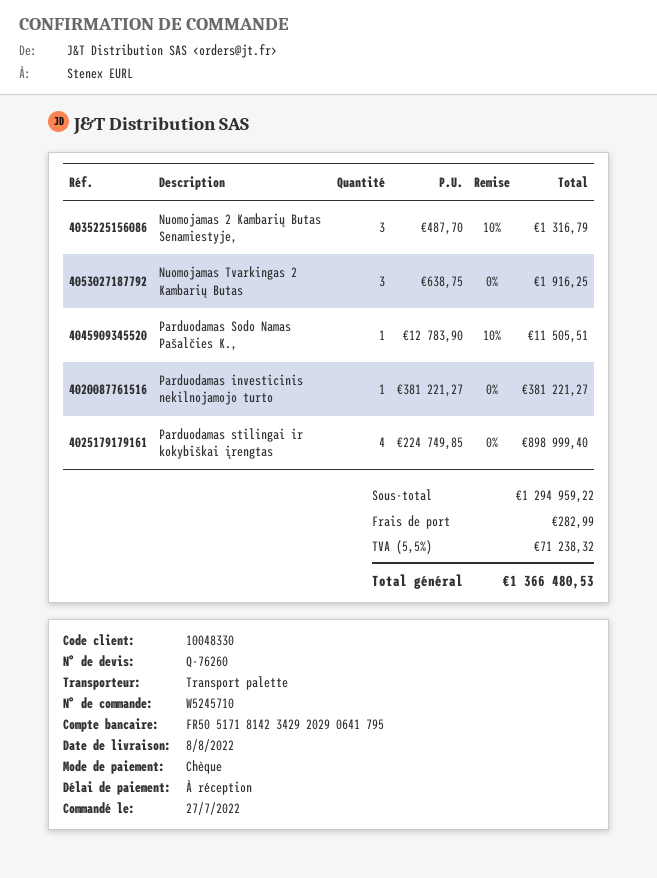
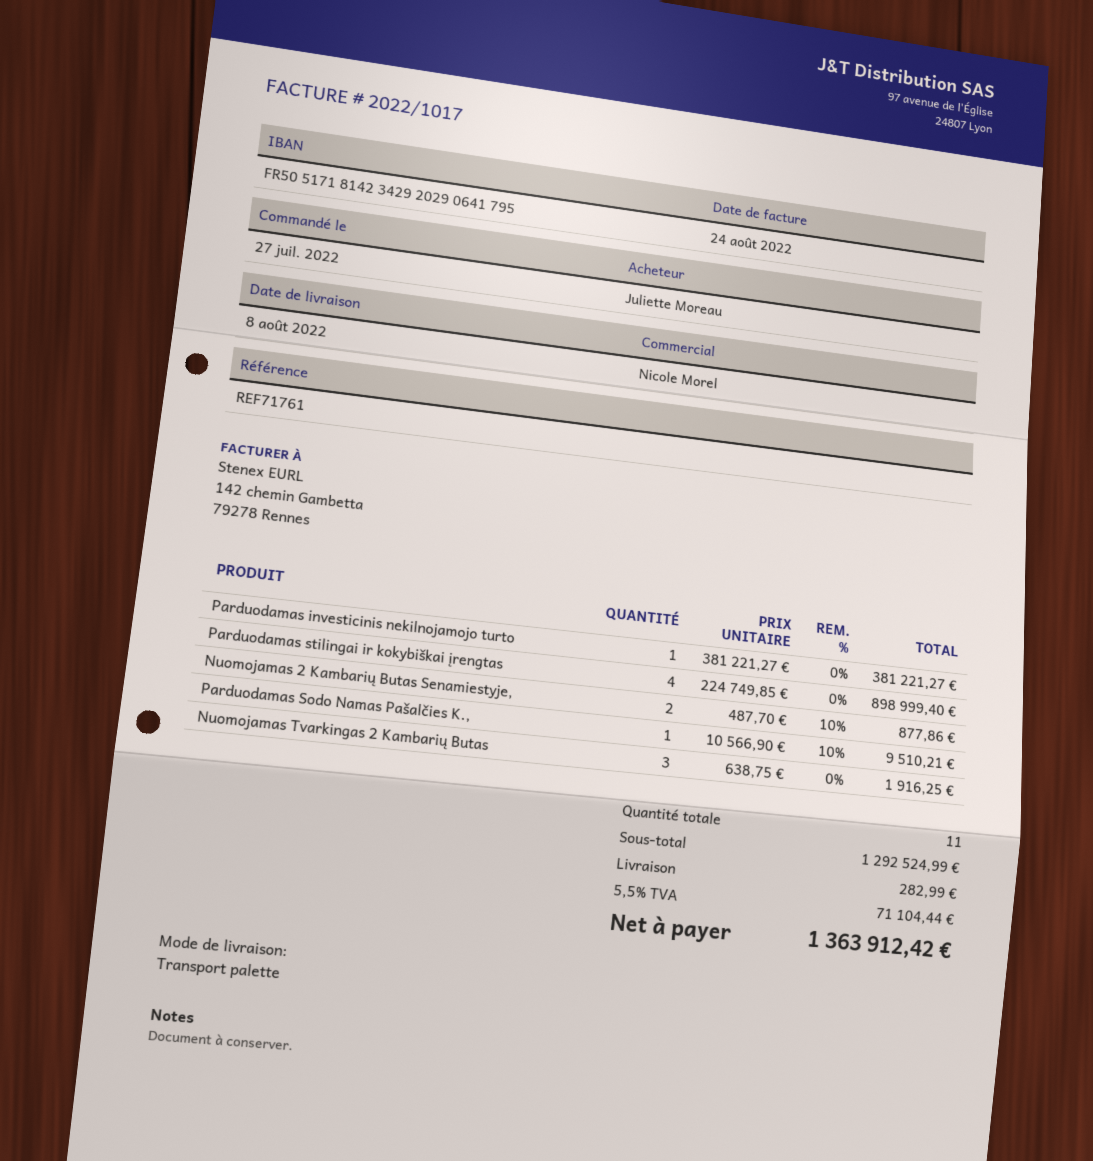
Nuomojamas 2 Kambarių Butas Senamiestyje,: 3 x 487.70 - 10% = 1316.79 -> 2 x 487.70 - 10% = 877.86
Parduodamas Sodo Namas Pašalčies K.,: 1 x 12783.90 - 10% = 11505.51 -> 1 x 10566.90 - 10% = 9510.21
subtotal: 1294959.22 -> 1292524.99
tax: 5.5% = 71238.32 -> 5.5% = 71104.44
total: 1366480.53 -> 1363912.42

